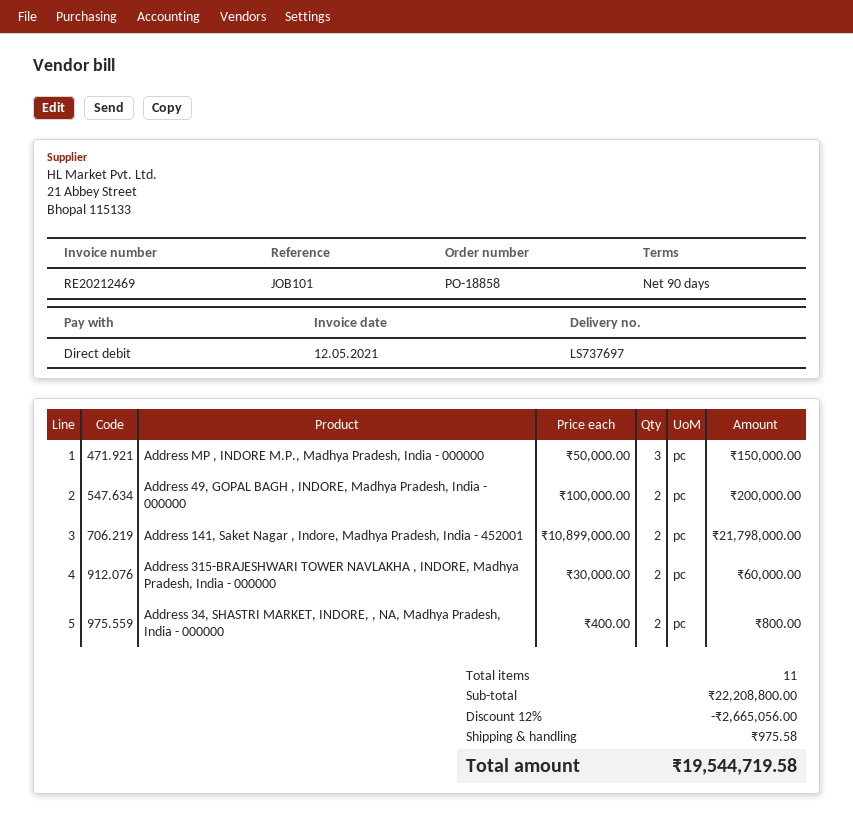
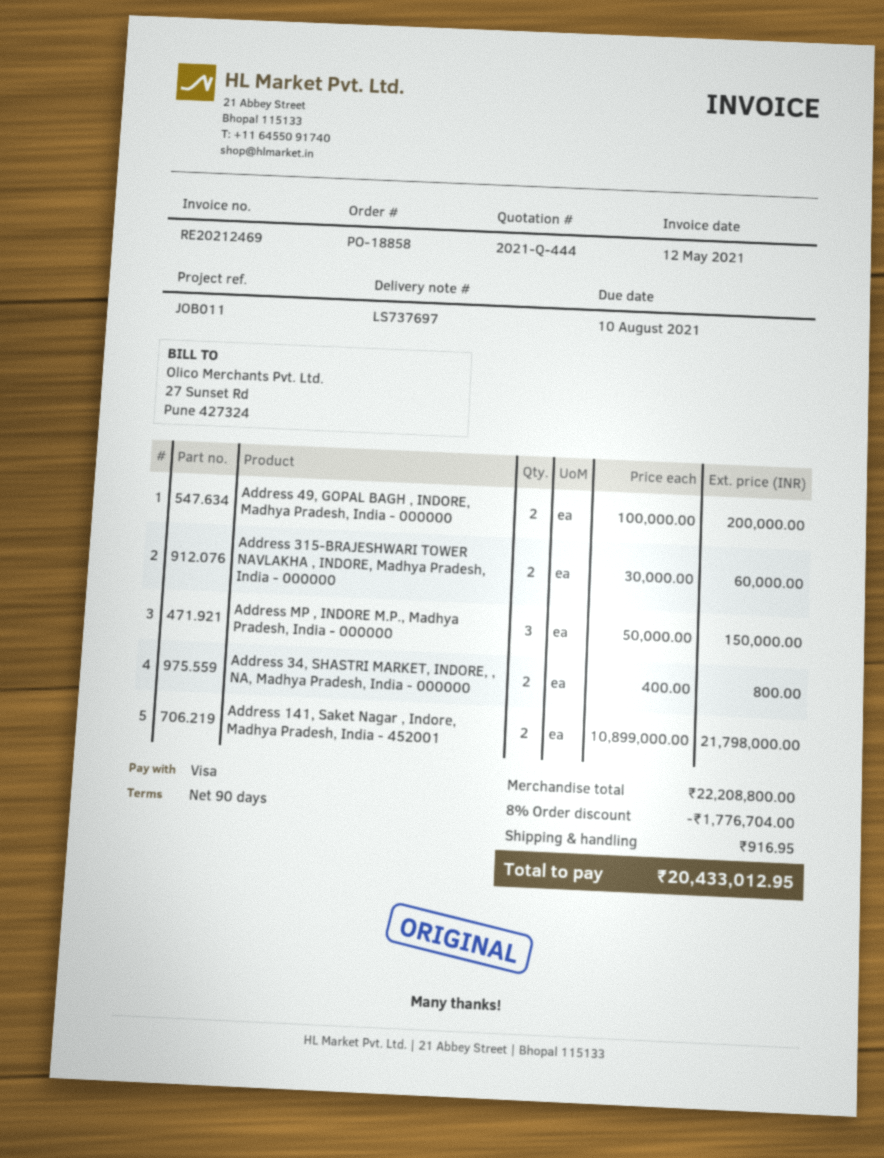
reference: JOB101 -> JOB011
payment method: direct debit -> Visa
discount: 12% = 2665056.00 -> 8% = 1776704.00
shipping: 975.58 -> 916.95
total: 19544719.58 -> 20433012.95

